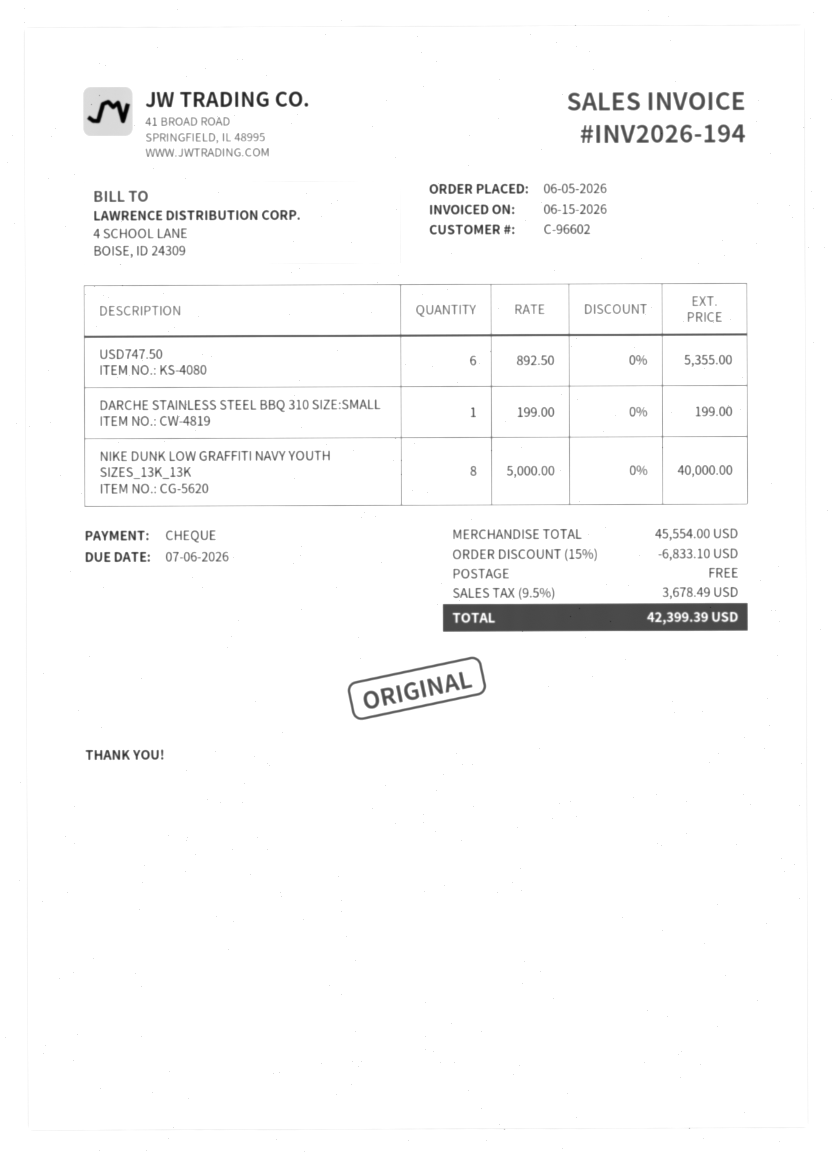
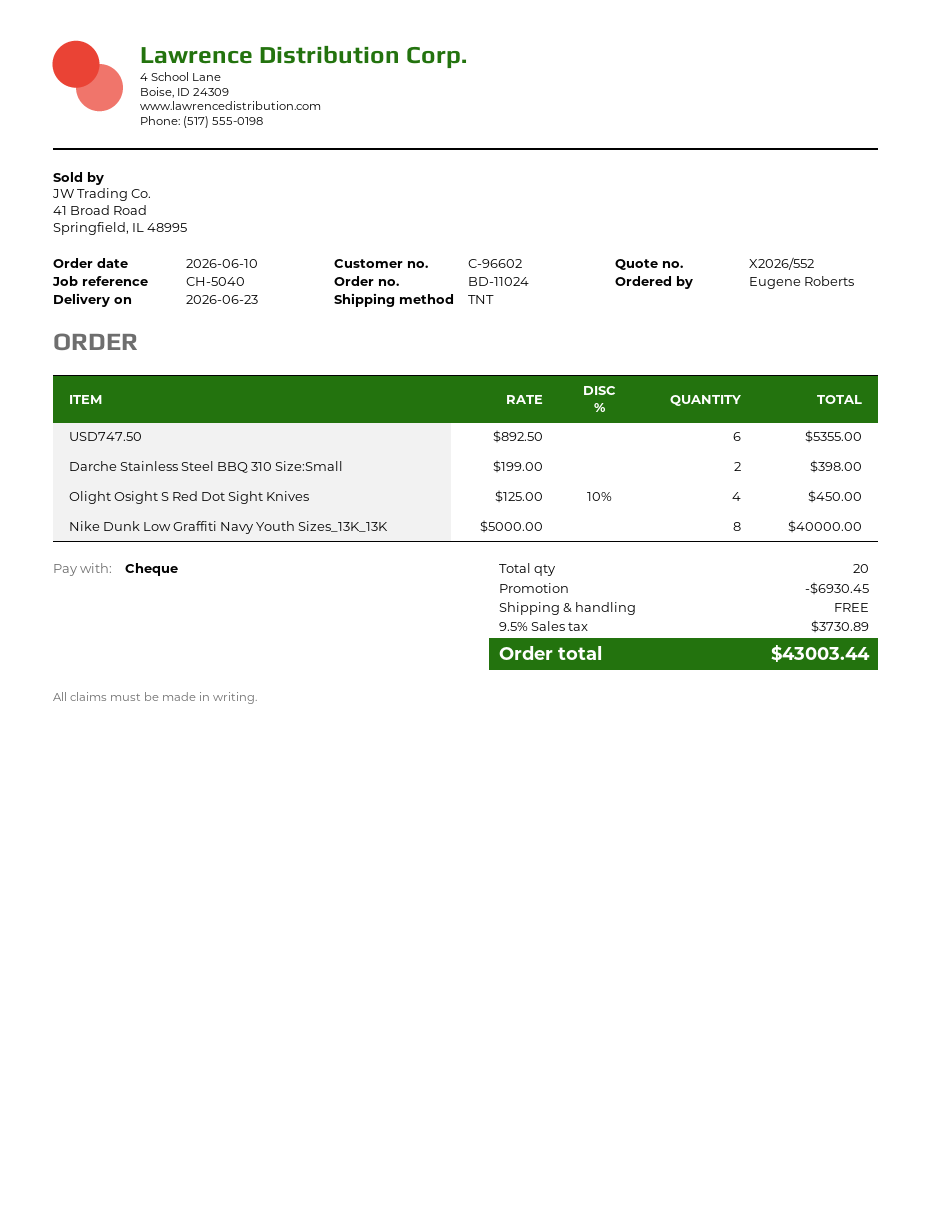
order date: 2026-06-05 -> 2026-06-10
DARCHE STAINLESS STEEL BBQ 310 SIZE:SMALL: 1 x 199.00 = 199.00 -> 2 x 199.00 = 398.00
Olight Osight S Red Dot Sight Knives: none -> 4 x 125.00 - 10% = 450.00
discount: 6833.10 -> 6930.45
tax: 9.5% = 3678.49 -> 9.5% = 3730.89
total: 42399.39 -> 43003.44

